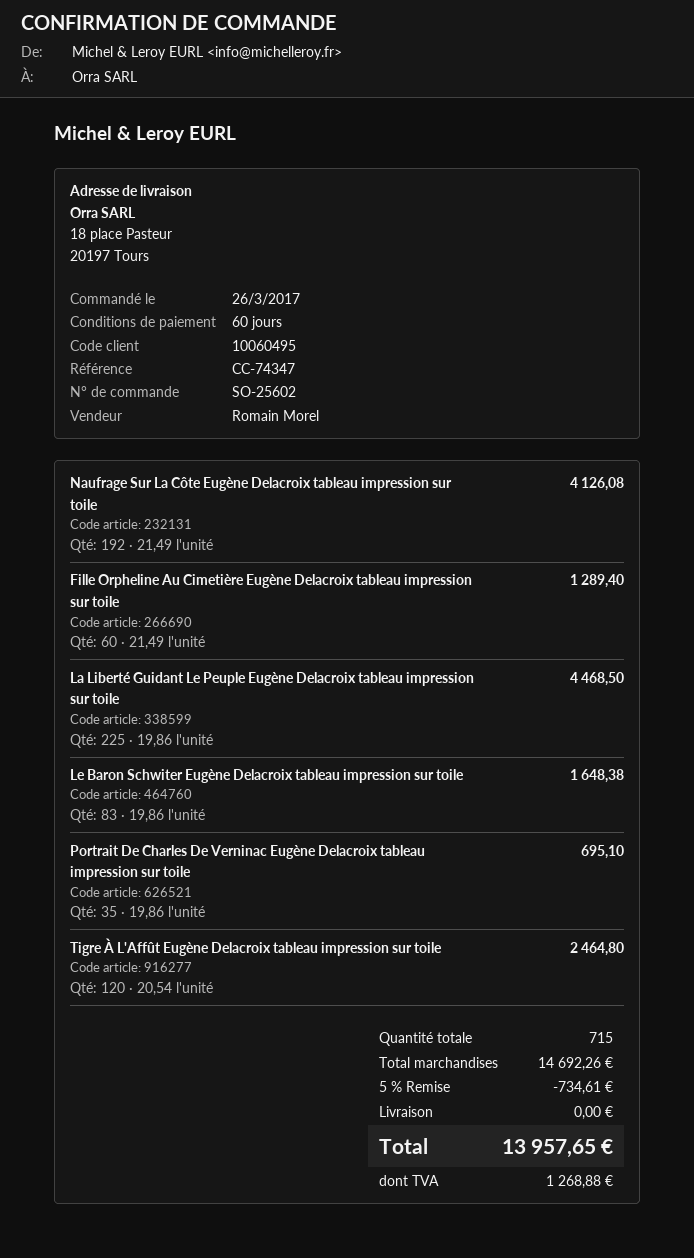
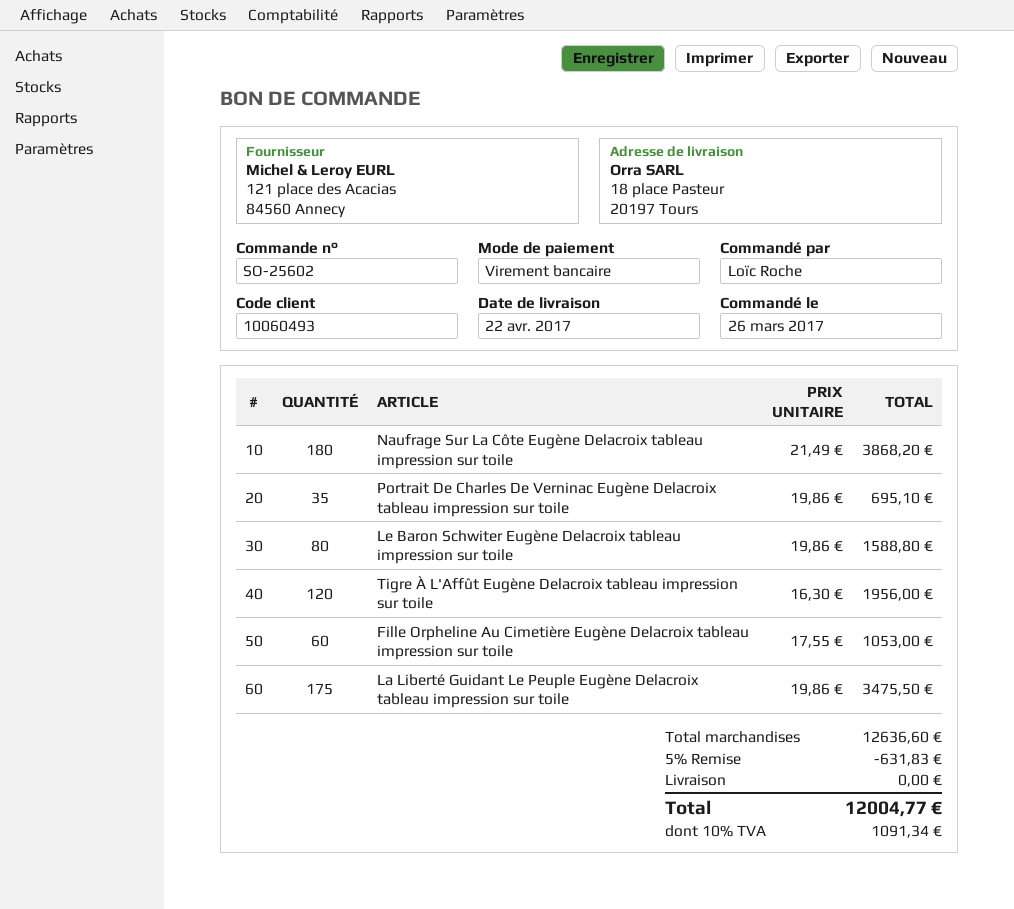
customer number: 10060495 -> 10060493
Naufrage Sur La Côte Eugène Delacroix tableau impression sur toile: 192 x 21.49 = 4126.08 -> 180 x 21.49 = 3868.20
Fille Orpheline Au Cimetière Eugène Delacroix tableau impression sur toile: 60 x 21.49 = 1289.40 -> 60 x 17.55 = 1053.00
La Liberté Guidant Le Peuple Eugène Delacroix tableau impression sur toile: 225 x 19.86 = 4468.50 -> 175 x 19.86 = 3475.50
Le Baron Schwiter Eugène Delacroix tableau impression sur toile: 83 x 19.86 = 1648.38 -> 80 x 19.86 = 1588.80
Tigre À L'Affût Eugène Delacroix tableau impression sur toile: 120 x 20.54 = 2464.80 -> 120 x 16.30 = 1956.00
subtotal: 14692.26 -> 12636.60
discount: 5% = 734.61 -> 5% = 631.83
tax: 1268.88 -> 1091.34
total: 13957.65 -> 12004.77

